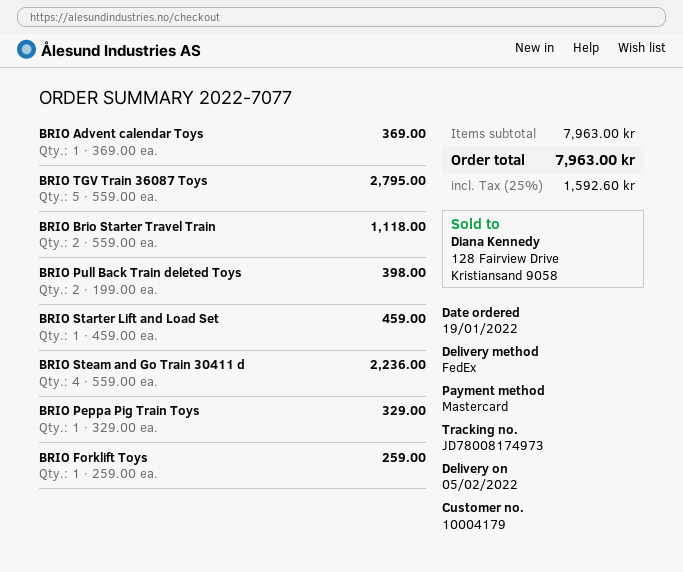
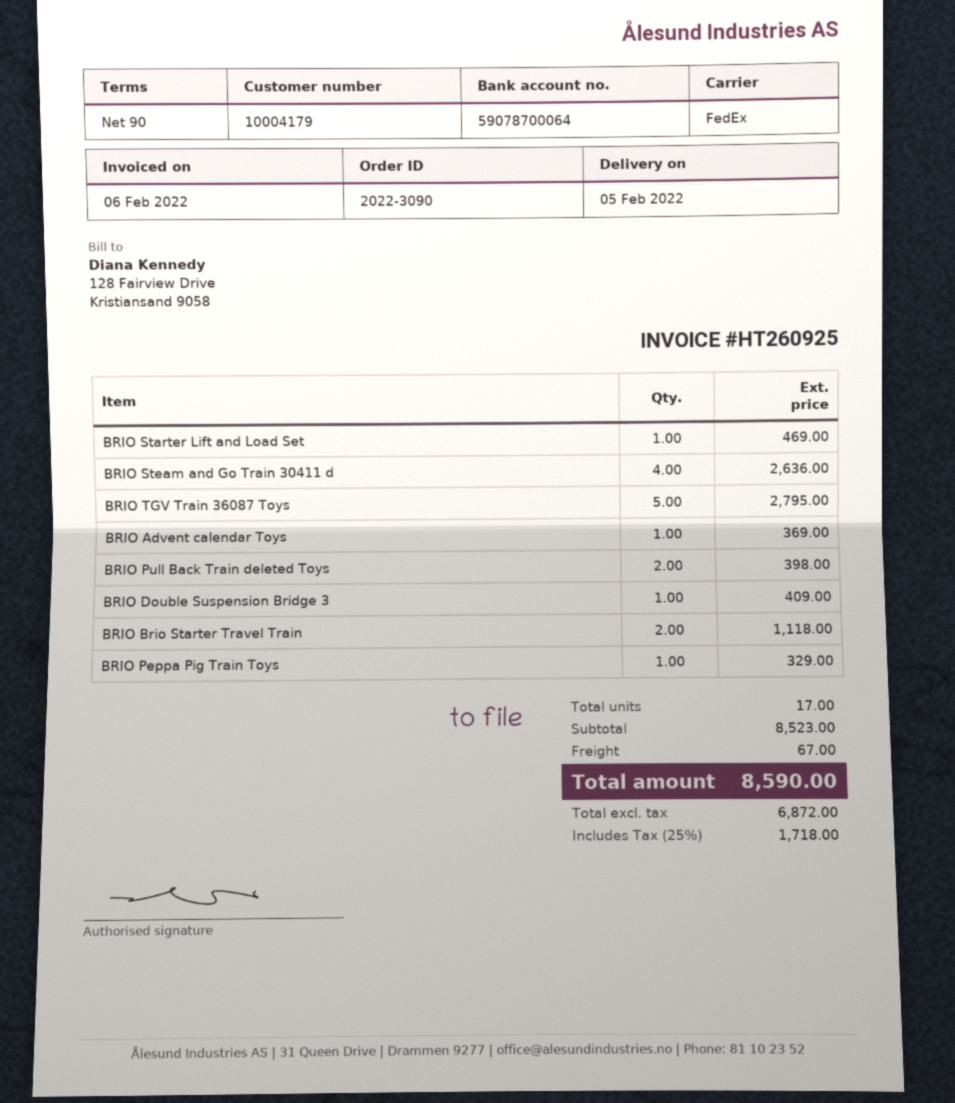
order number: 2022-7077 -> 2022-3090
BRIO Starter Lift and Load Set: 1 for 459.00 -> 1 for 469.00
BRIO Steam and Go Train 30411 d: 4 for 2236.00 -> 4 for 2636.00
BRIO Forklift Toys: 1 for 259.00 -> none
BRIO Double Suspension Bridge 3: none -> 1 for 409.00
subtotal: 7963.00 -> 8523.00
shipping: none -> 67.00
tax: 25% = 1592.60 -> 25% = 1718.00
total: 7963.00 -> 8590.00

